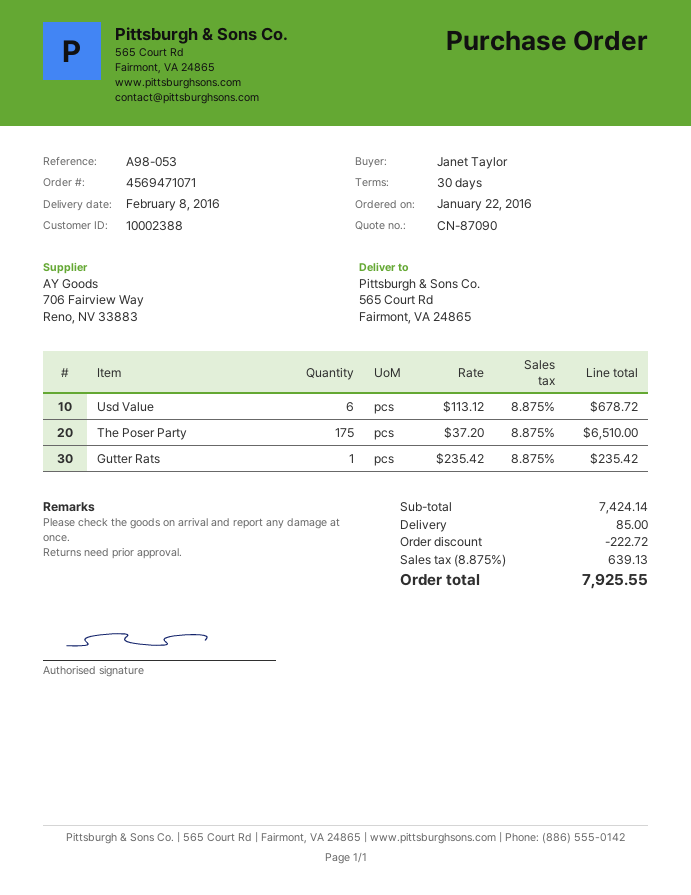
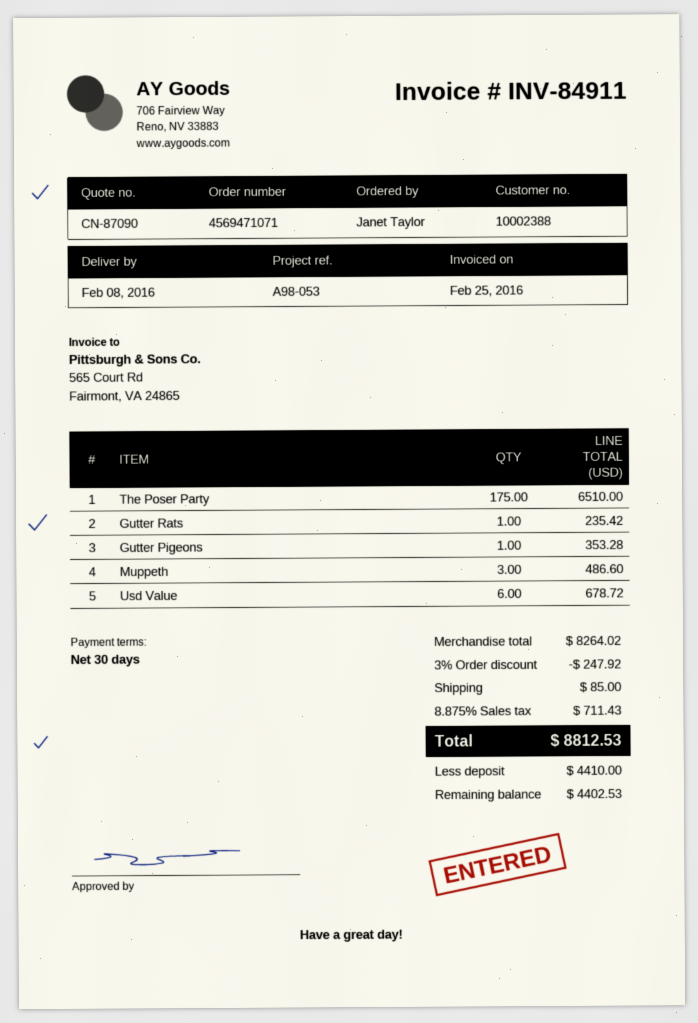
Gutter Pigeons: none -> 1 for 353.28
Muppeth: none -> 3 for 486.60
subtotal: 7424.14 -> 8264.02
discount: 222.72 -> 247.92
tax: 8.875% = 639.13 -> 8.875% = 711.43
total: 7925.55 -> 8812.53

